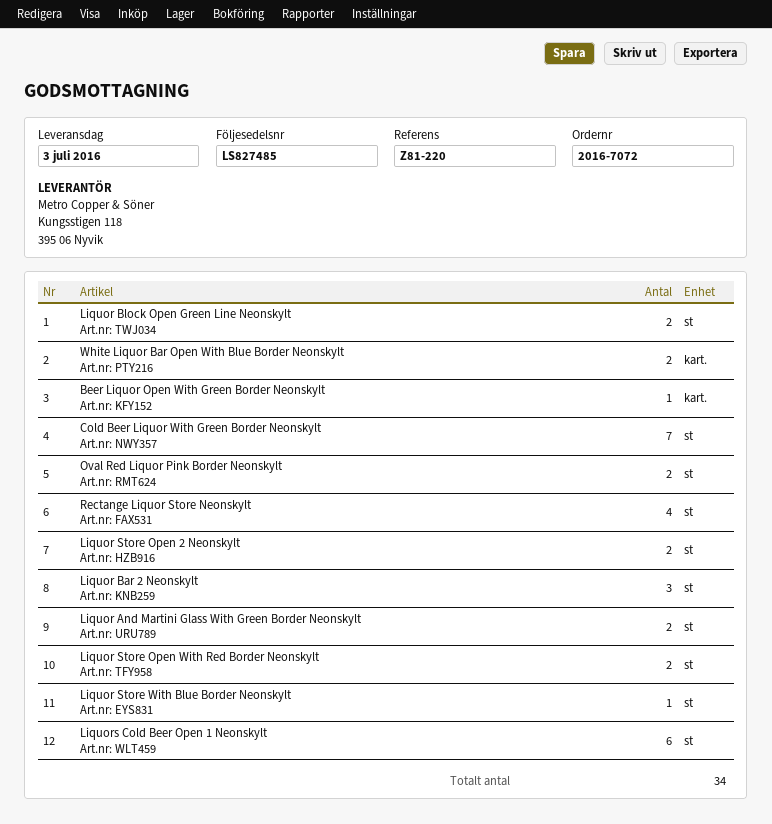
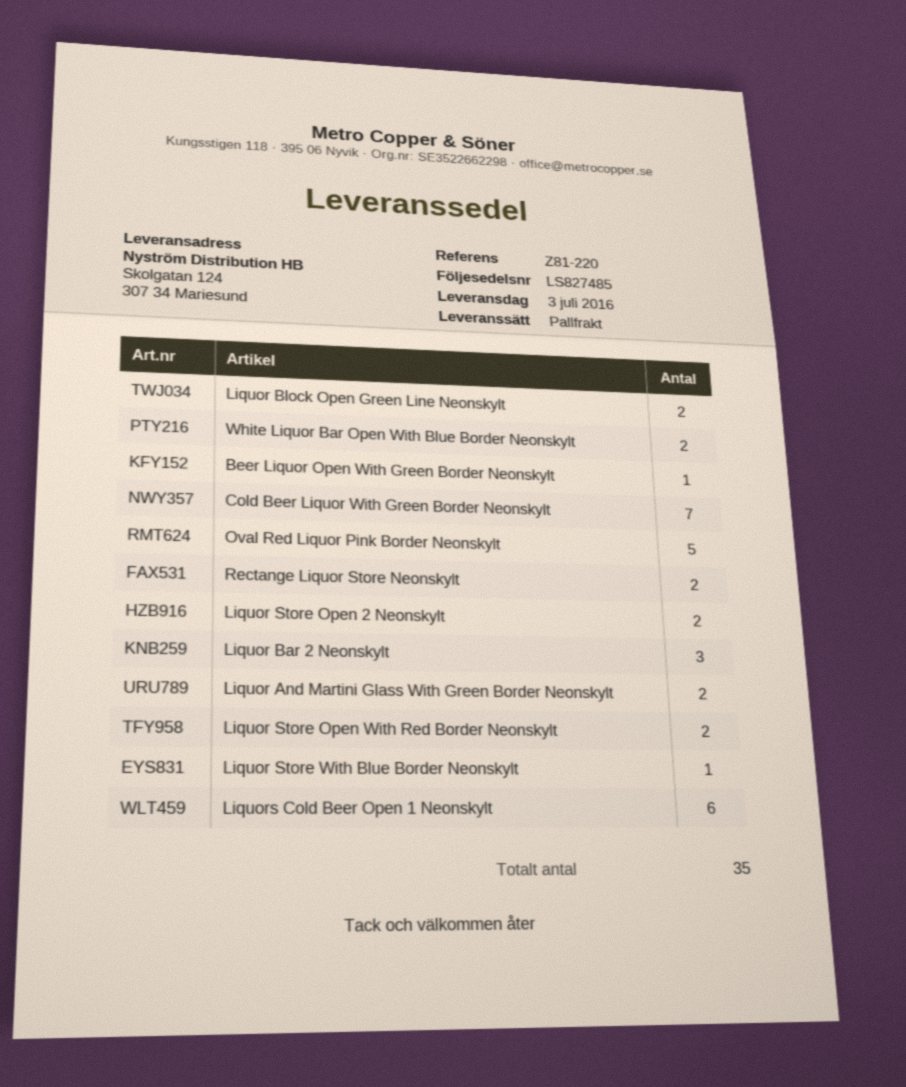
Oval Red Liquor Pink Border Neonskylt: 2 -> 5
Rectange Liquor Store Neonskylt: 4 -> 2
total quantity: 34 -> 35

